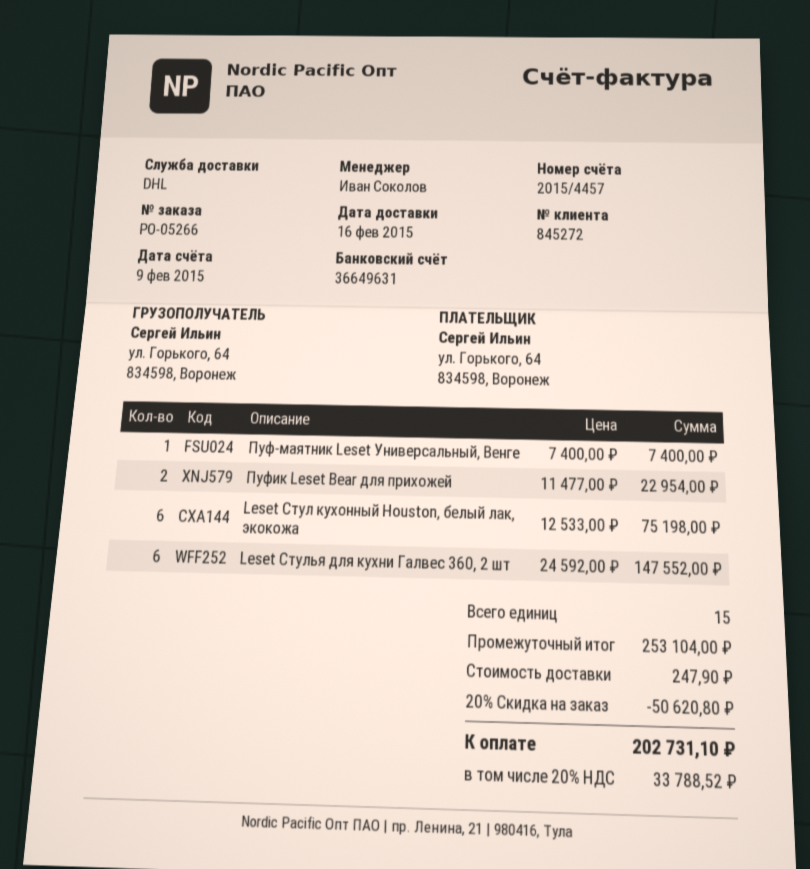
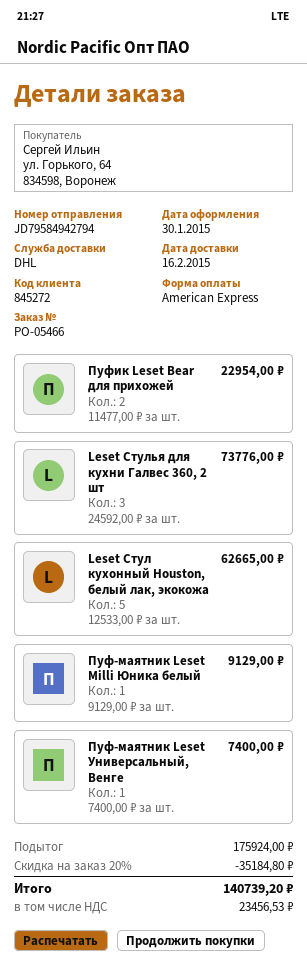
order number: PO-05266 -> PO-05466
Leset Стул кухонный Houston, белый лак, экокожа: 6 x 12533.00 = 75198.00 -> 5 x 12533.00 = 62665.00
Leset Стулья для кухни Галвес 360, 2 шт: 6 x 24592.00 = 147552.00 -> 3 x 24592.00 = 73776.00
Пуф-маятник Leset Milli Юника белый: none -> 1 x 9129.00 = 9129.00
subtotal: 253104.00 -> 175924.00
discount: 20% = 50620.80 -> 20% = 35184.80
shipping: 247.90 -> none
tax: 33788.52 -> 23456.53
total: 202731.10 -> 140739.20

